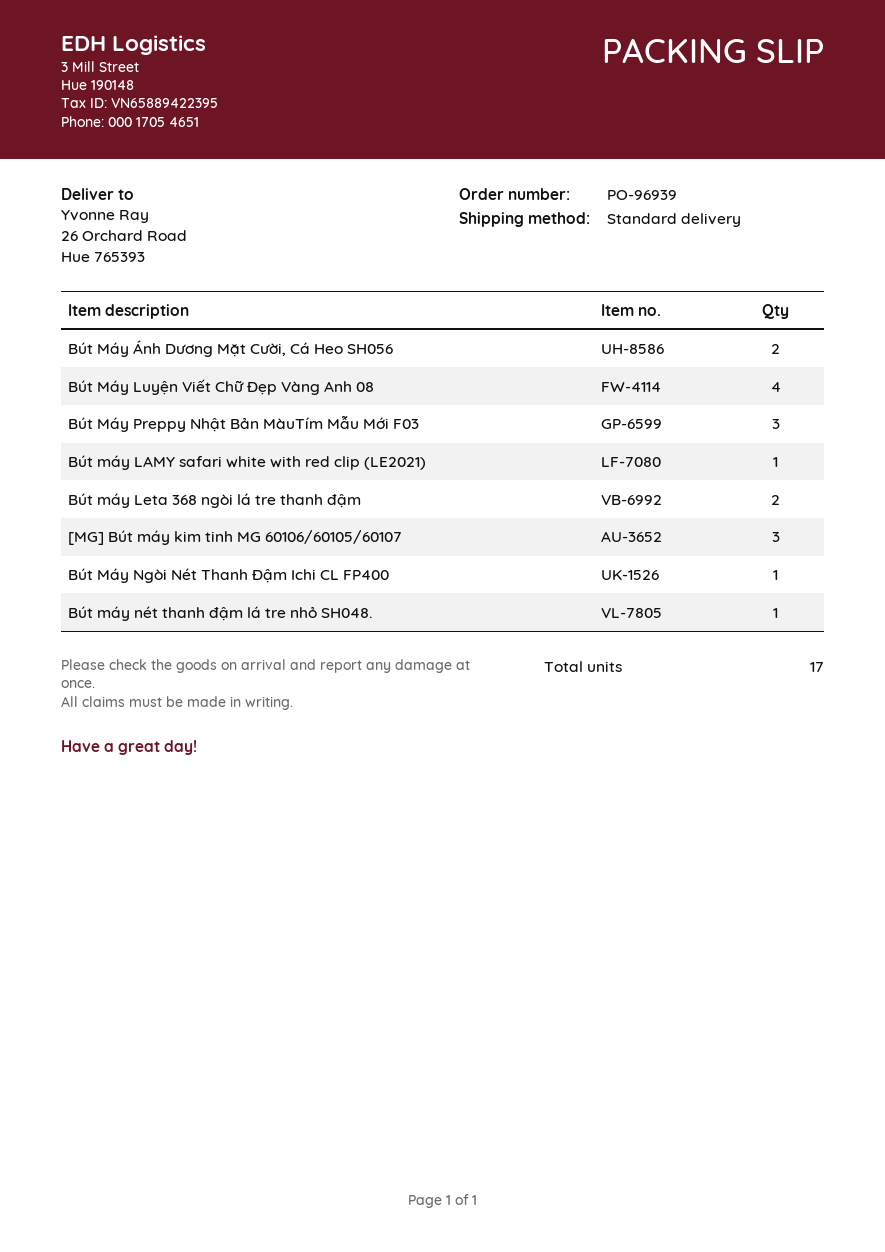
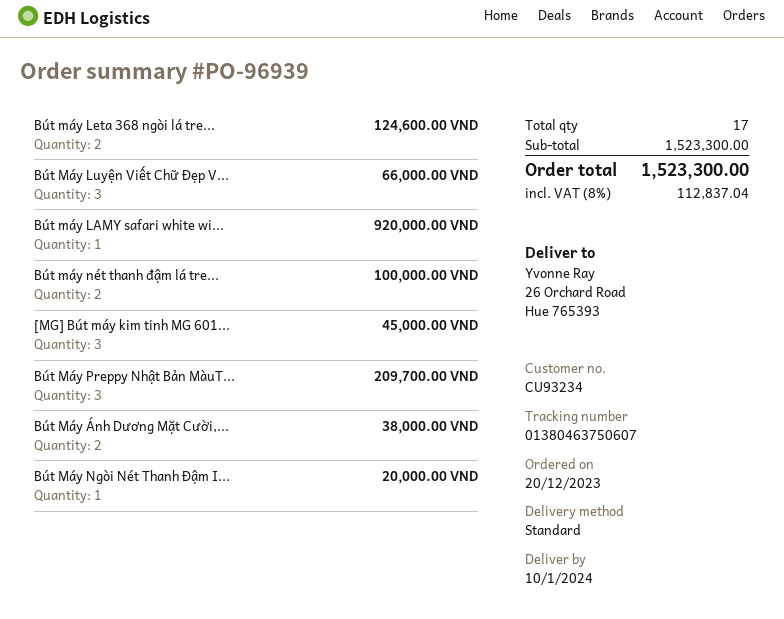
Bút Máy Luyện Viết Chữ Đẹp Vàng Anh 08: 4 -> 3
Bút máy nét thanh đậm lá tre nhỏ SH048.: 1 -> 2

